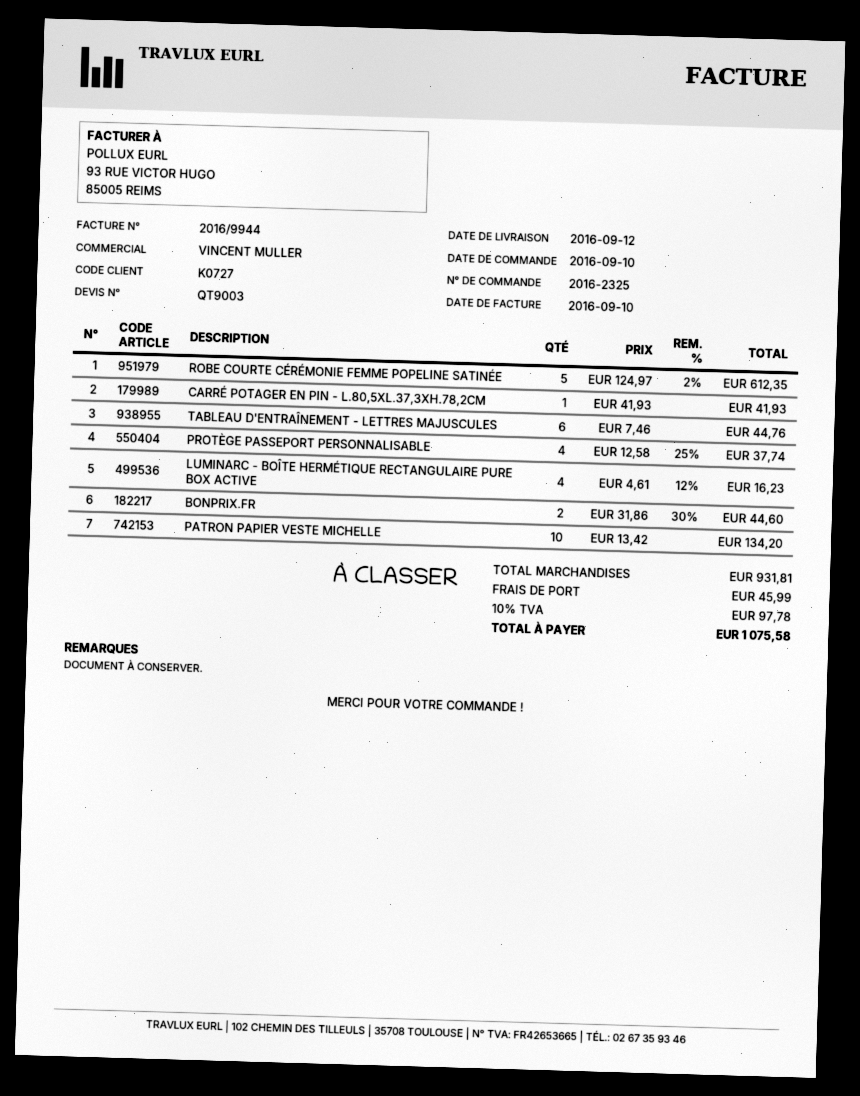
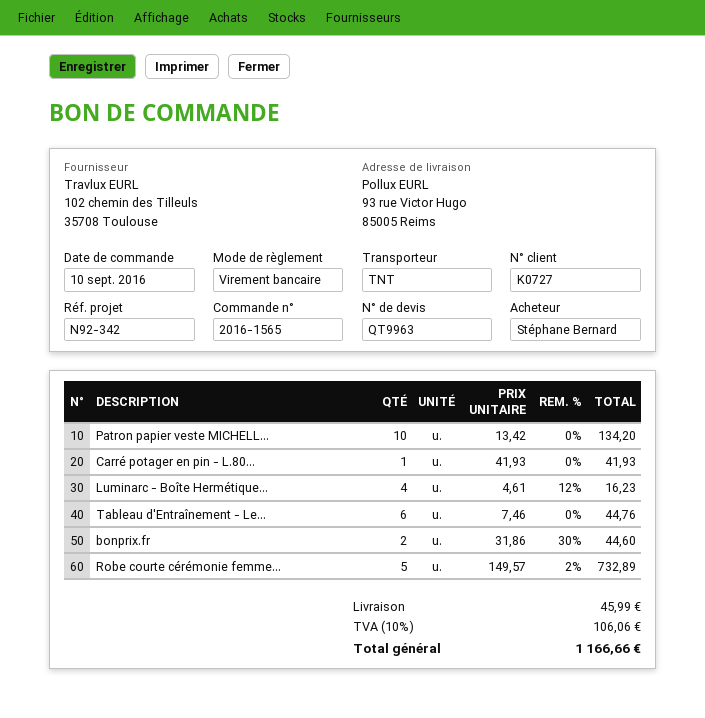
quote number: QT9003 -> QT9963
order number: 2016-2325 -> 2016-1565
ROBE COURTE CÉRÉMONIE FEMME POPELINE SATINÉE: 5 x 124.97 - 2% = 612.35 -> 5 x 149.57 - 2% = 732.89
PROTÈGE PASSEPORT PERSONNALISABLE: 4 x 12.58 - 25% = 37.74 -> none
tax: 10% = 97.78 -> 10% = 106.06
total: 1075.58 -> 1166.66

